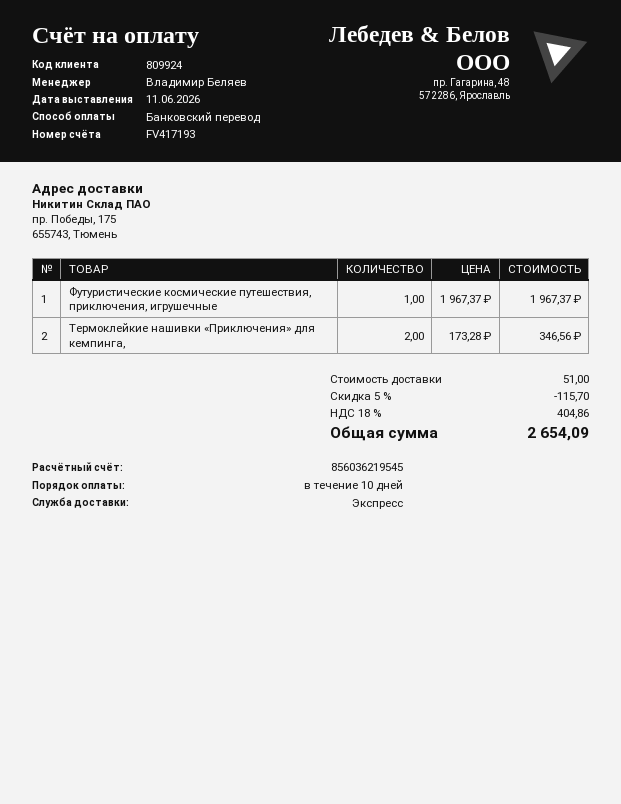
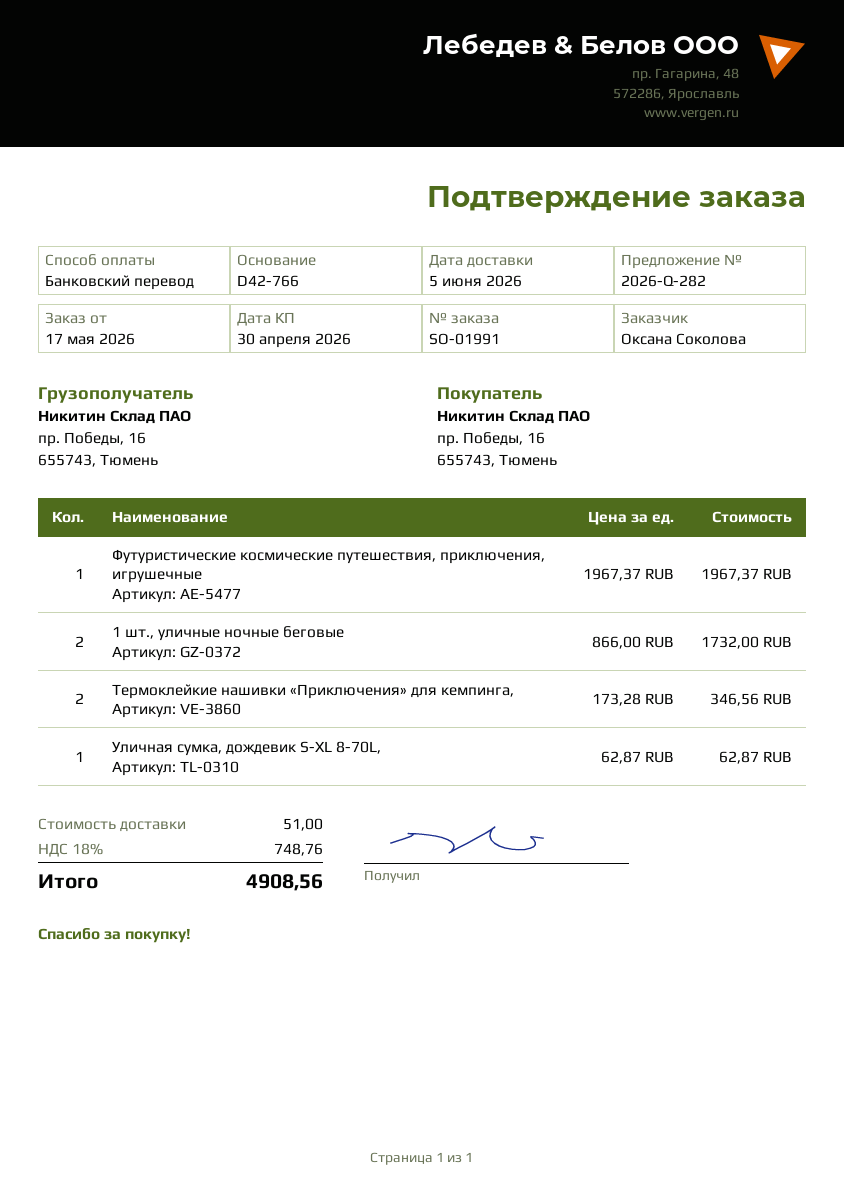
ship to: пр. Победы, 175, 655743, Тюмень -> пр. Победы, 16, 655743, Тюмень
1 шт., уличные ночные беговые: none -> 2 x 866.00 = 1732.00
Уличная сумка, дождевик S-XL 8-70L,: none -> 1 x 62.87 = 62.87
discount: 5% = 115.70 -> none
tax: 18% = 404.86 -> 18% = 748.76
total: 2654.09 -> 4908.56

